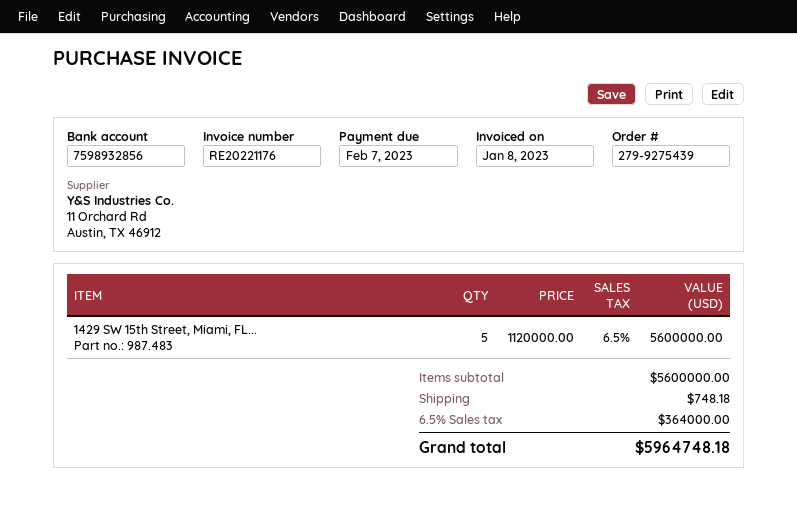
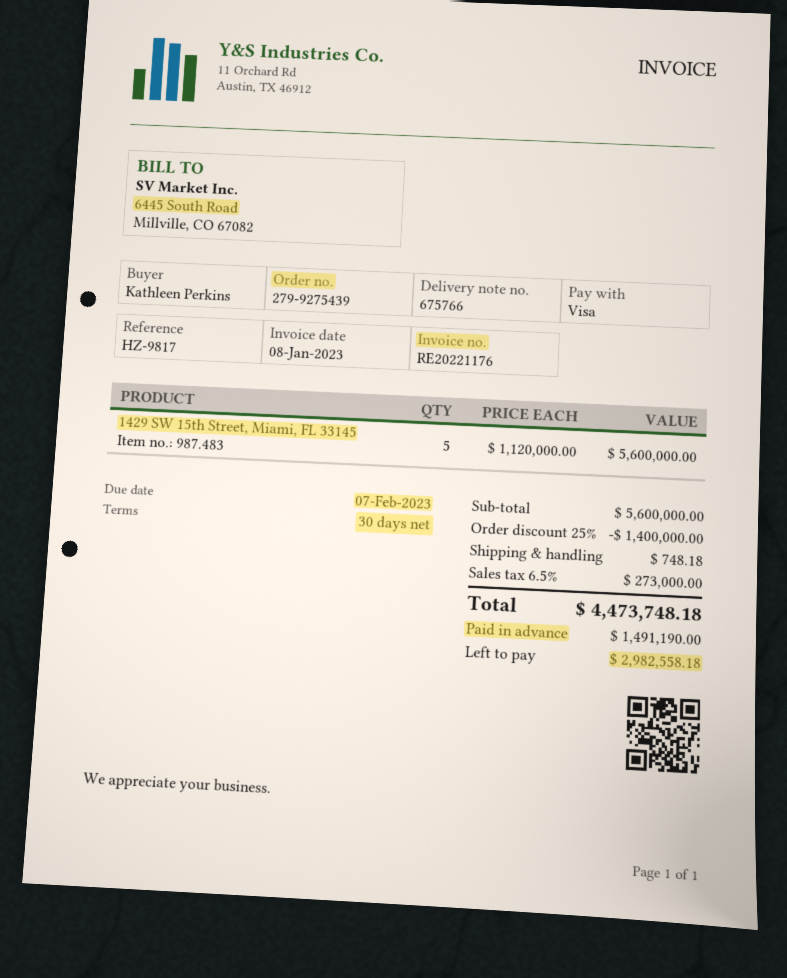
discount: none -> 25% = 1400000.00
tax: 6.5% = 364000.00 -> 6.5% = 273000.00
total: 5964748.18 -> 4473748.18

